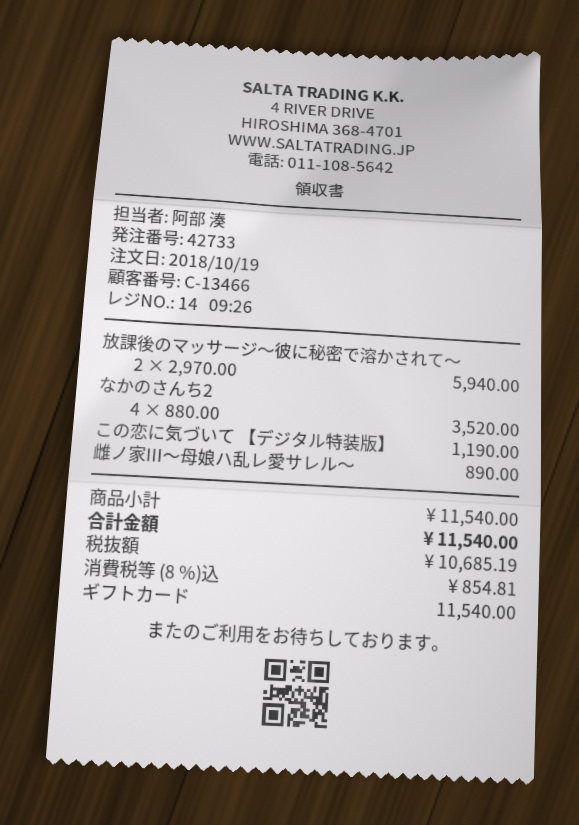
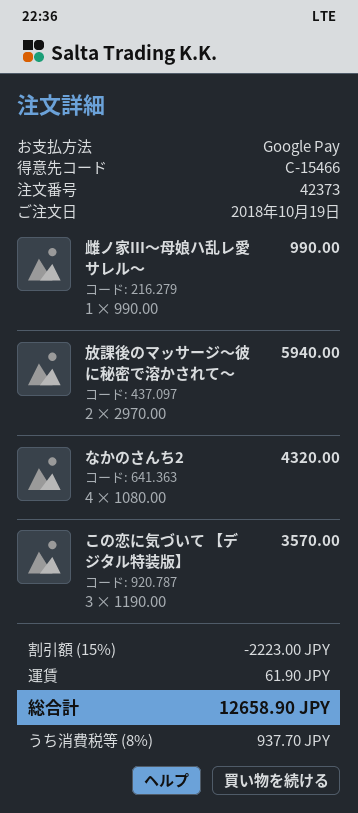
order number: 42733 -> 42373
customer number: C-13466 -> C-15466
payment method: gift card -> Google Pay
なかのさんち2: 4 x 880.00 = 3520.00 -> 4 x 1080.00 = 4320.00
この恋に気づいて 【デジタル特装版】: 1 x 1190.00 = 1190.00 -> 3 x 1190.00 = 3570.00
雌ノ家III〜母娘ハ乱レ愛サレル〜: 1 x 890.00 = 890.00 -> 1 x 990.00 = 990.00
discount: none -> 15% = 2223.00
shipping: none -> 61.90
tax: 8% = 854.81 -> 8% = 937.70
total: 11540.00 -> 12658.90

